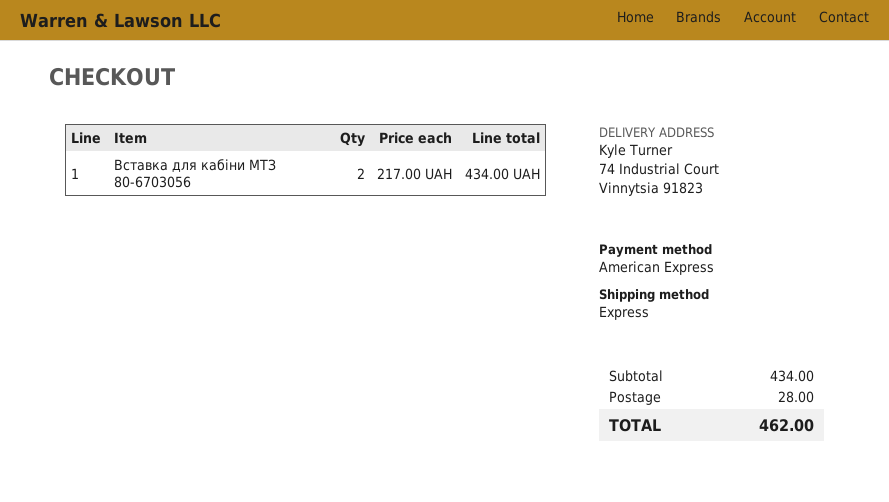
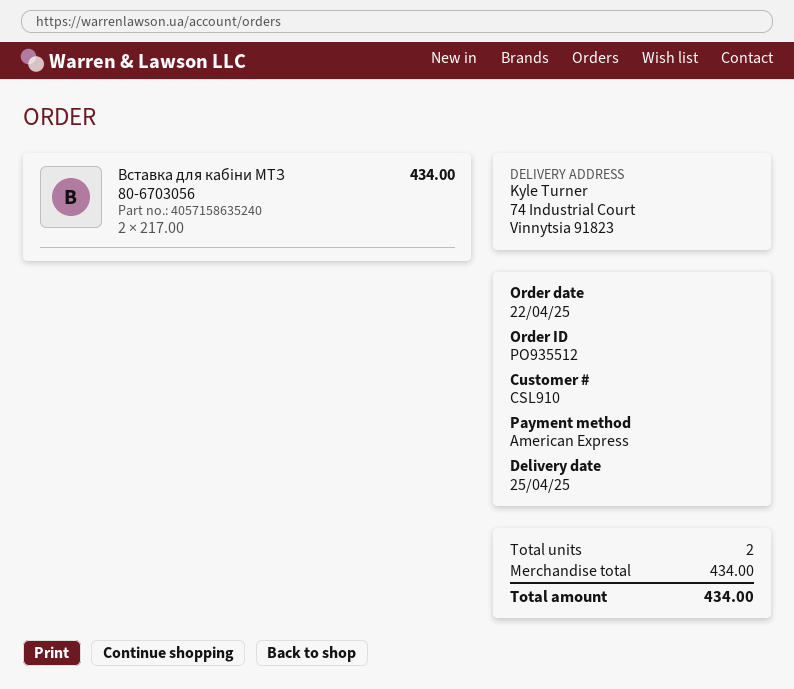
shipping: 28.00 -> none
total: 462.00 -> 434.00

